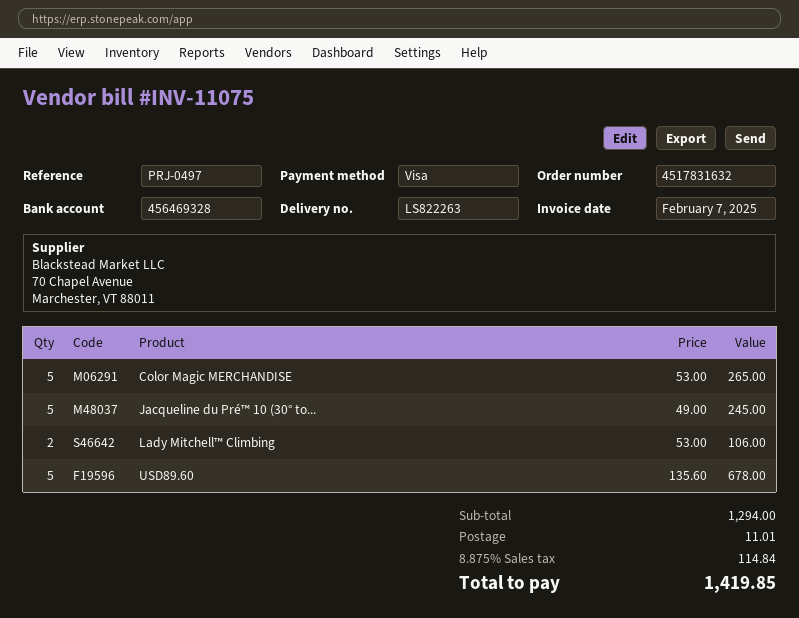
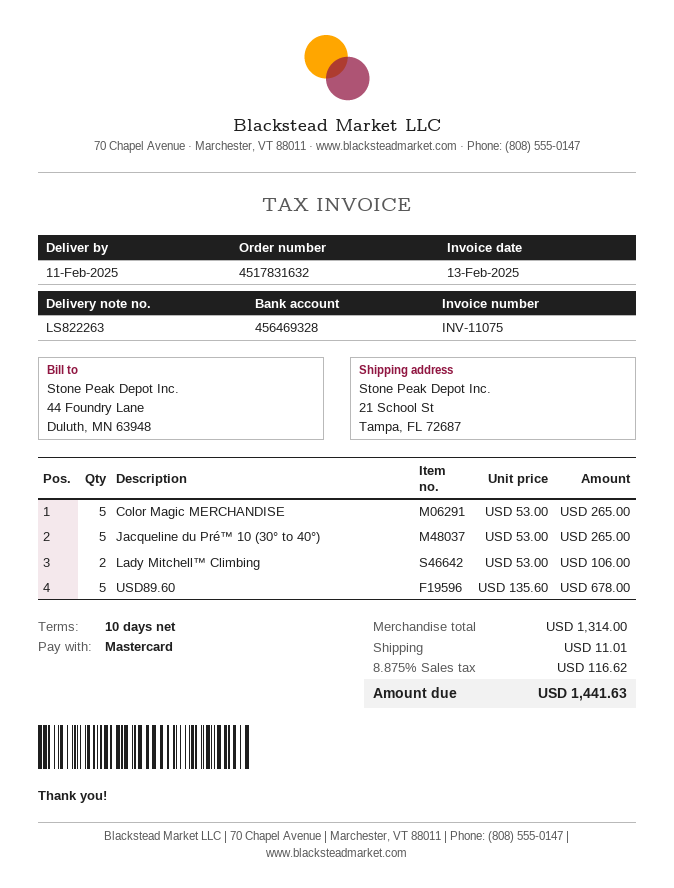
invoice date: 2025-02-07 -> 2025-02-13
payment method: Visa -> Mastercard
Jacqueline du Pré™ 10 (30° to...: 5 x 49.00 = 245.00 -> 5 x 53.00 = 265.00
subtotal: 1294.00 -> 1314.00
tax: 8.875% = 114.84 -> 8.875% = 116.62
total: 1419.85 -> 1441.63

